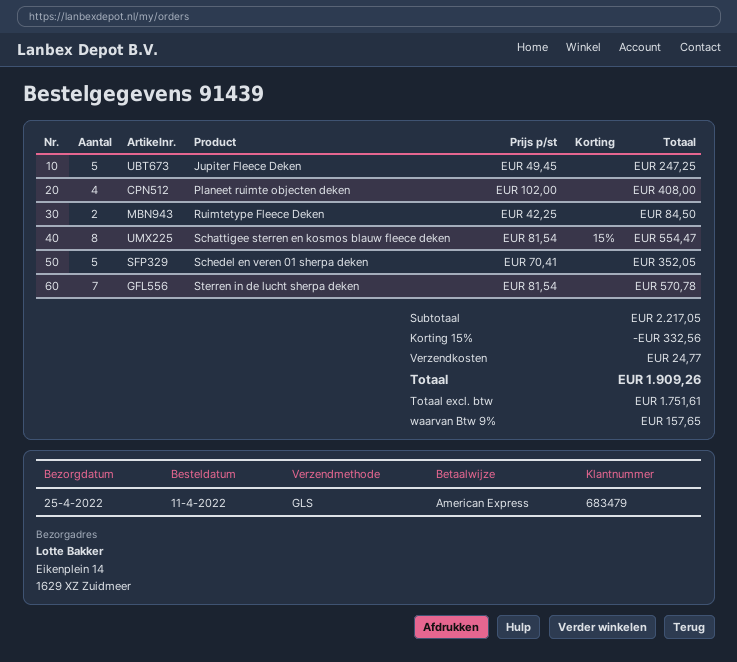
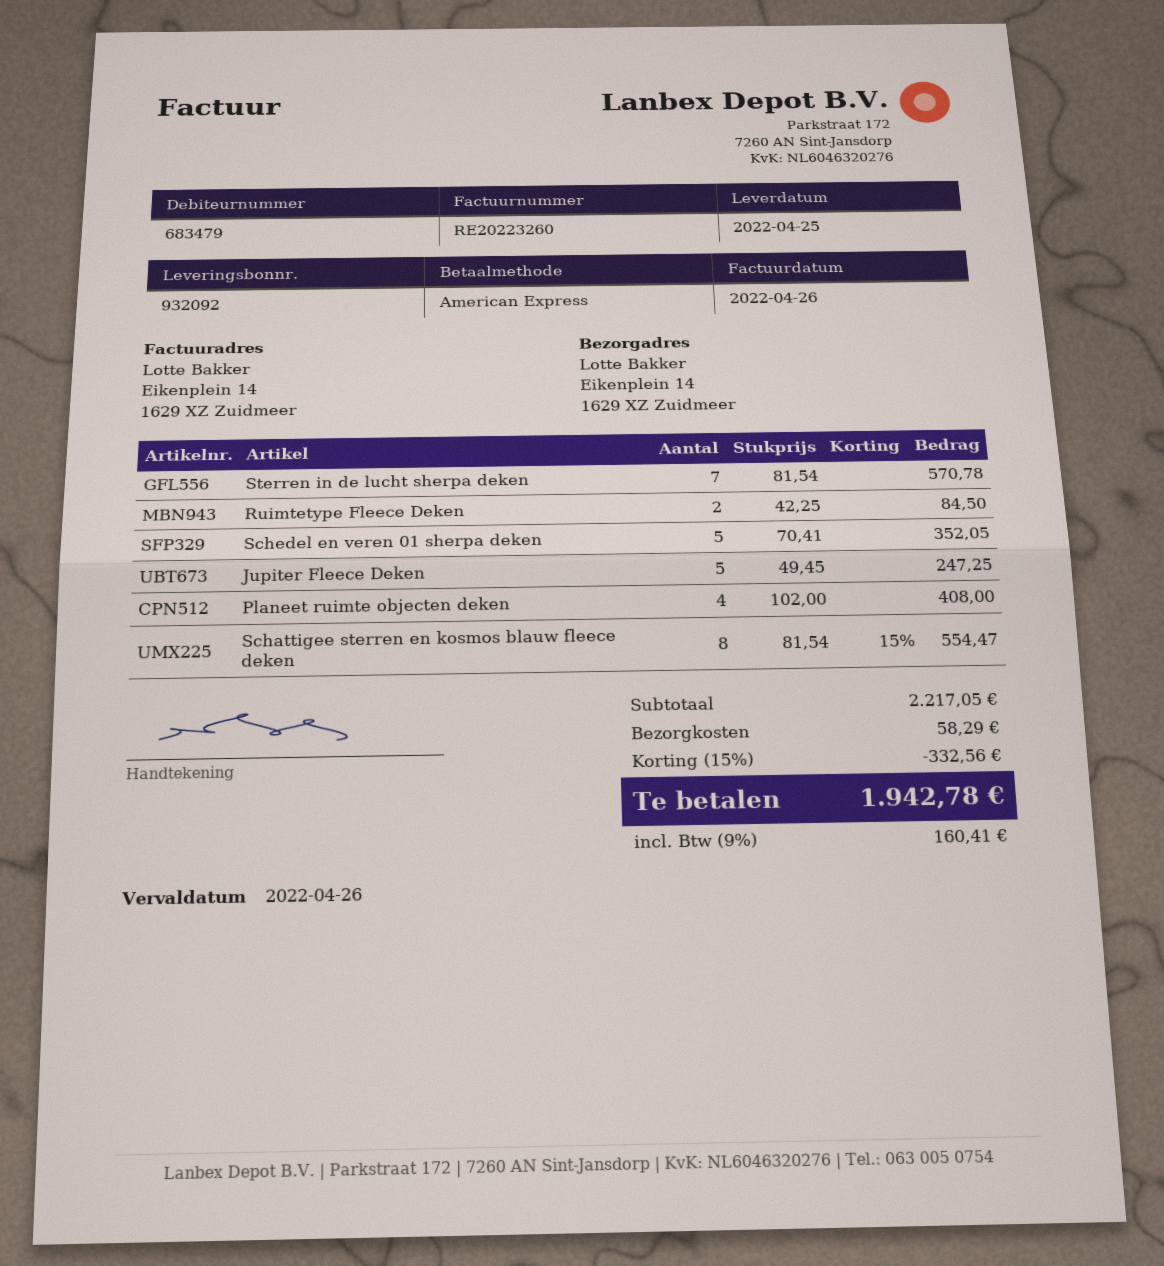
shipping: 24.77 -> 58.29
tax: 9% = 157.65 -> 9% = 160.41
total: 1909.26 -> 1942.78

